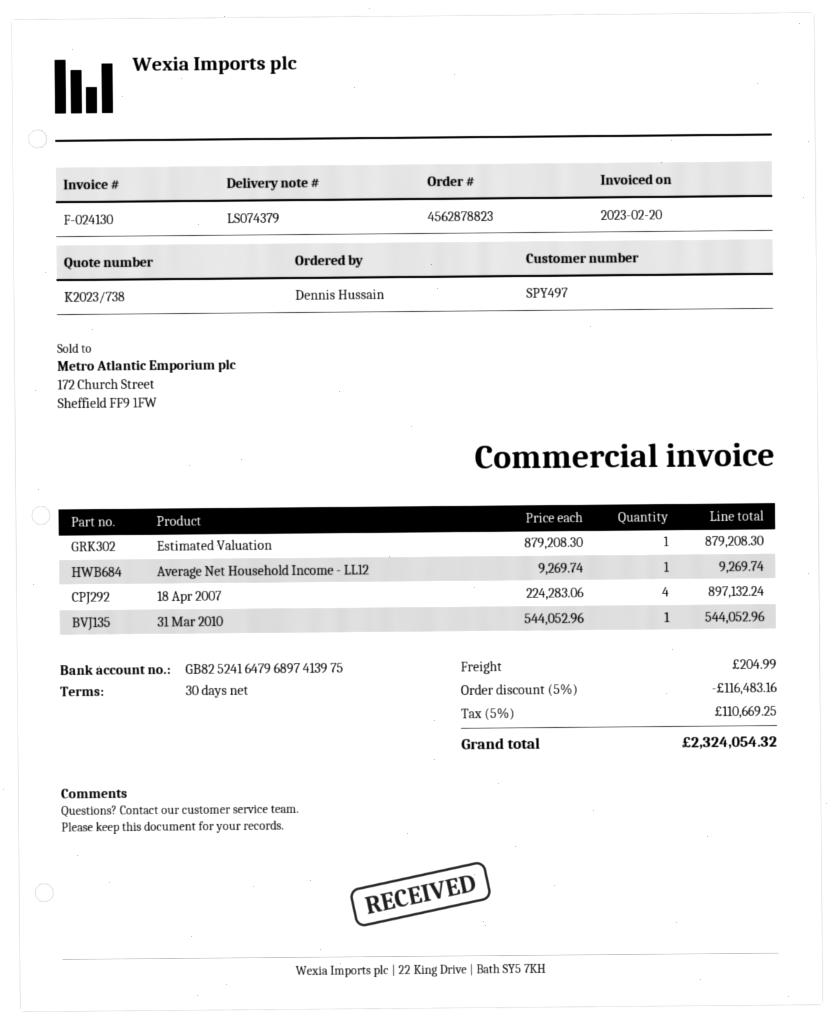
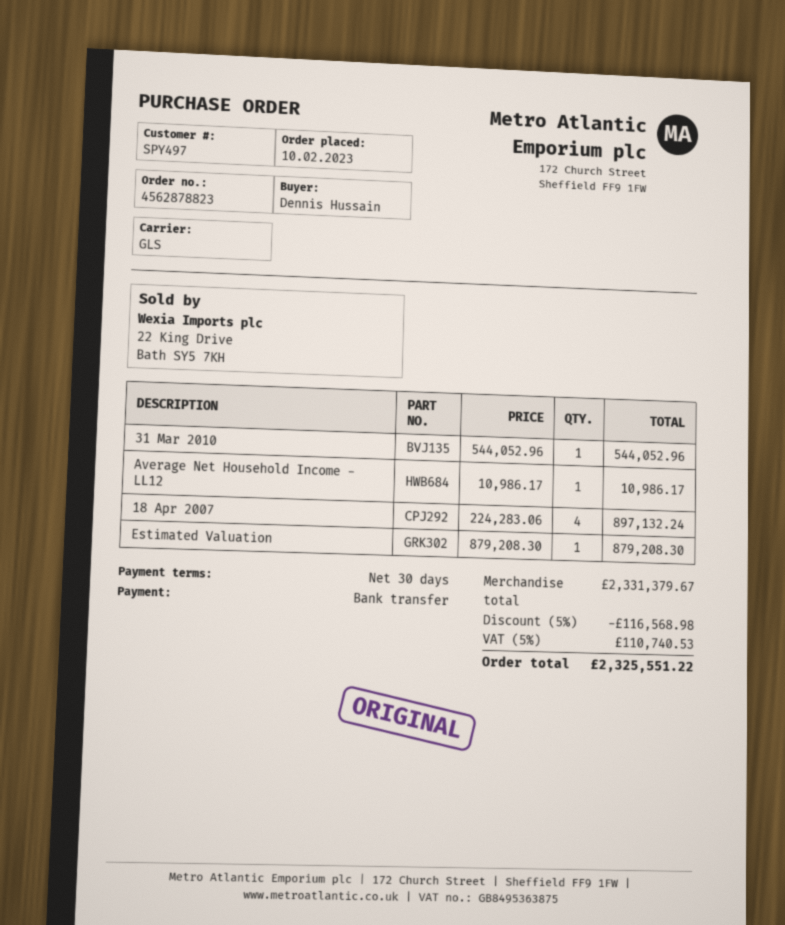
Average Net Household Income - LL12: 1 x 9269.74 = 9269.74 -> 1 x 10986.17 = 10986.17
discount: 5% = 116483.16 -> 5% = 116568.98
shipping: 204.99 -> none
tax: 5% = 110669.25 -> 5% = 110740.53
total: 2324054.32 -> 2325551.22

